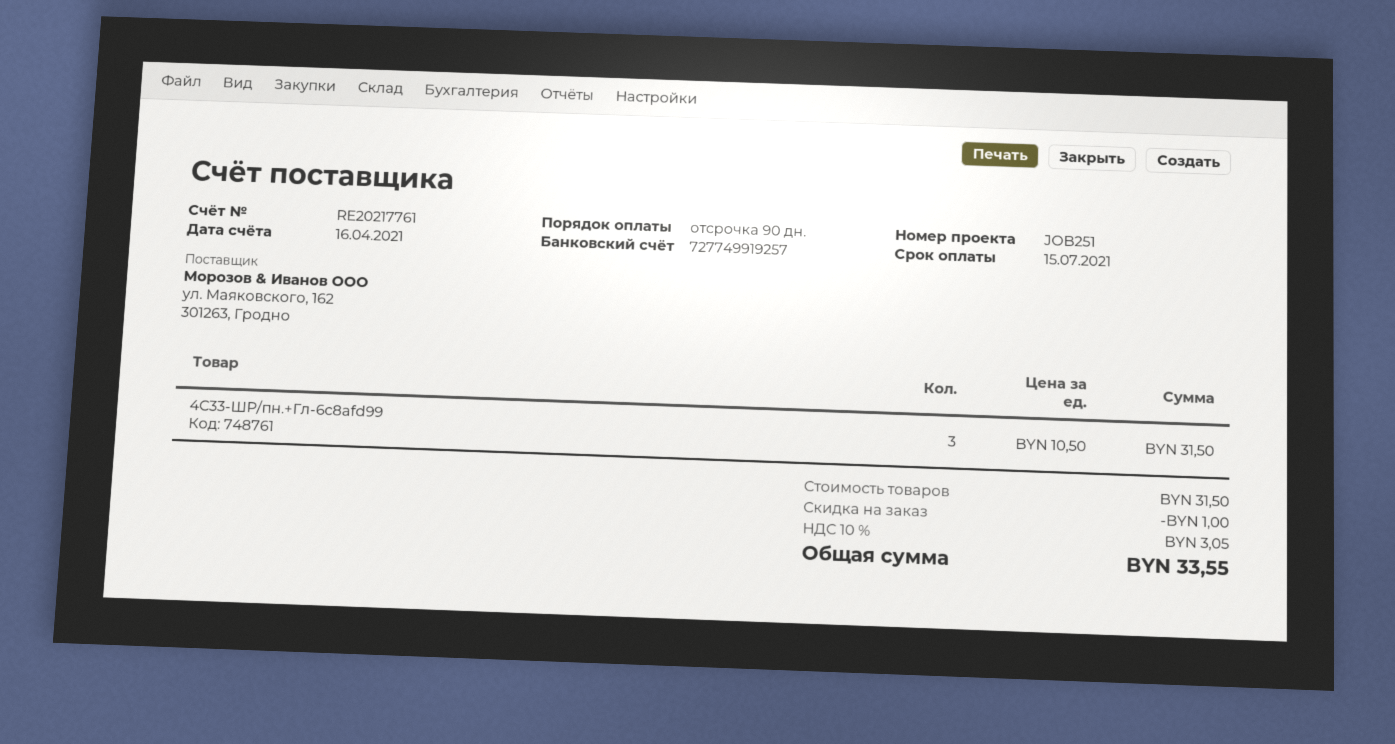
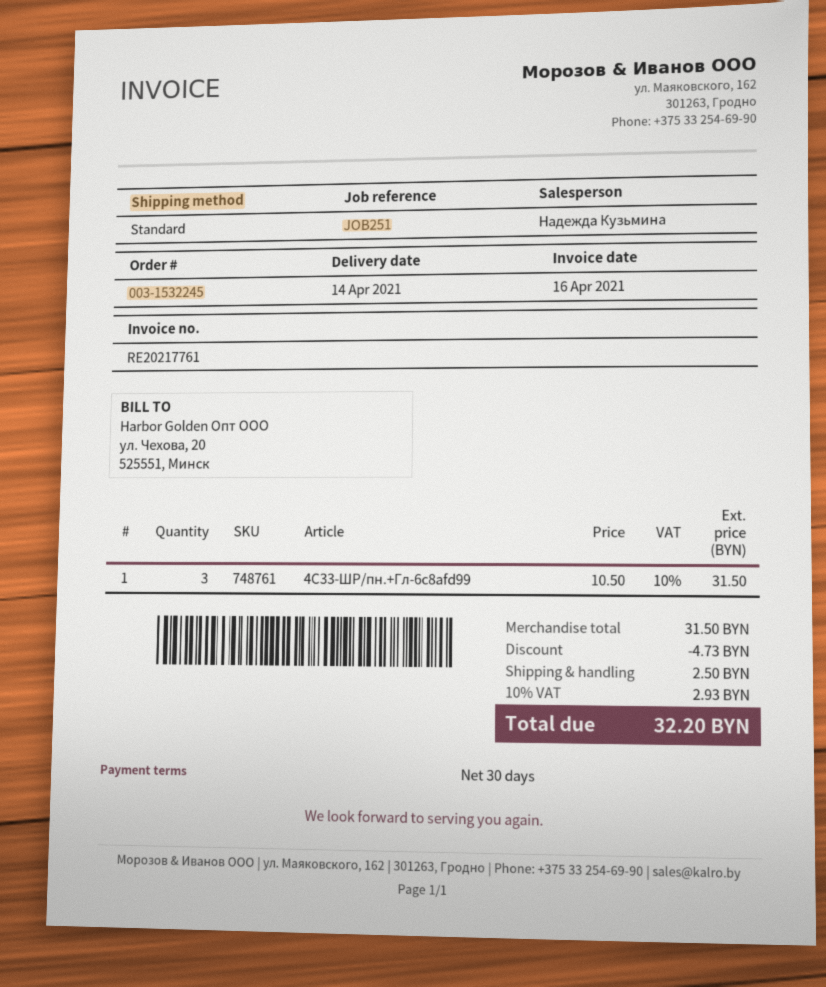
payment terms: 90 days -> 30 days
discount: 1.00 -> 4.73
shipping: none -> 2.50
tax: 10% = 3.05 -> 10% = 2.93
total: 33.55 -> 32.20

